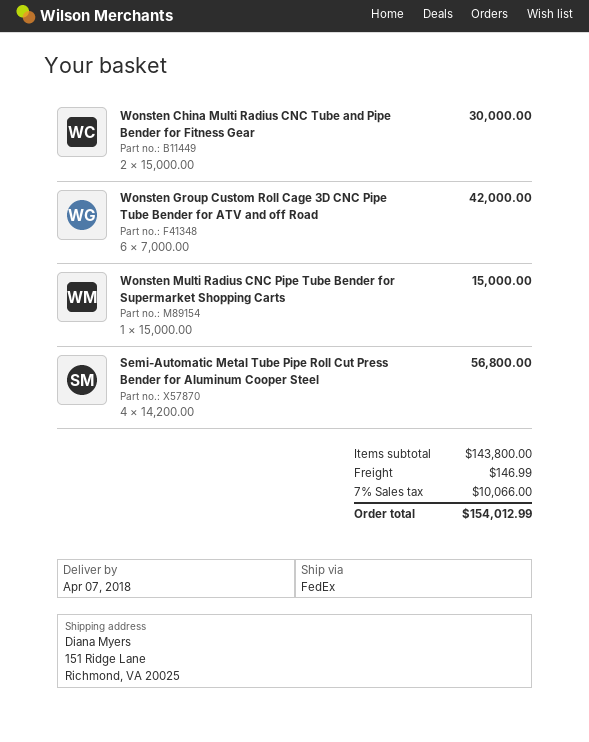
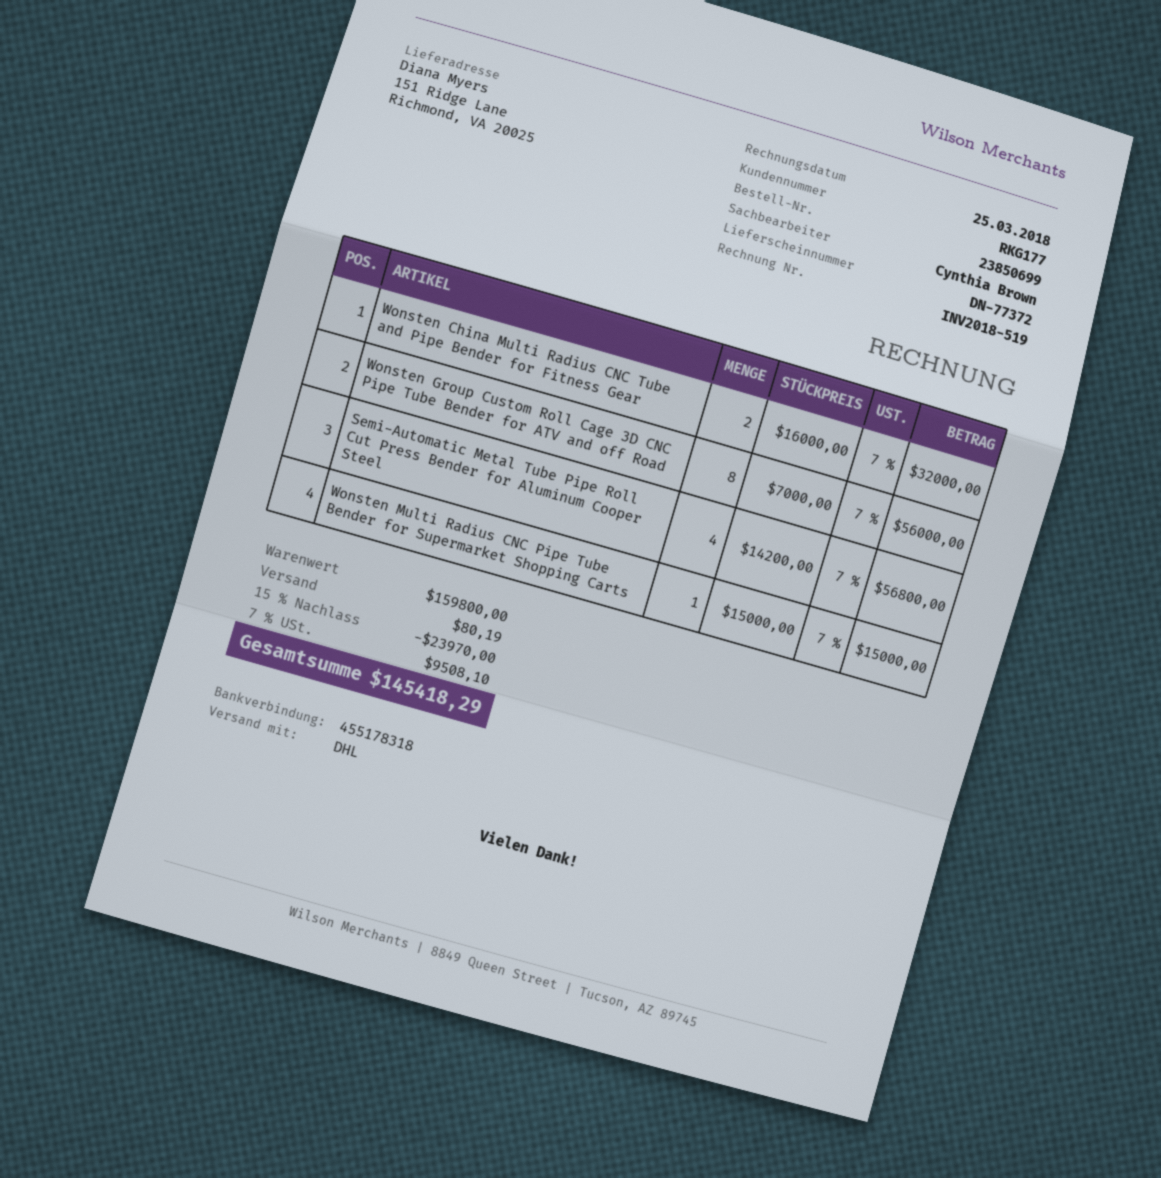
shipping method: FedEx -> DHL
Wonsten China Multi Radius CNC Tube and Pipe Bender for Fitness Gear: 2 x 15000.00 = 30000.00 -> 2 x 16000.00 = 32000.00
Wonsten Group Custom Roll Cage 3D CNC Pipe Tube Bender for ATV and off Road: 6 x 7000.00 = 42000.00 -> 8 x 7000.00 = 56000.00
subtotal: 143800.00 -> 159800.00
discount: none -> 15% = 23970.00
shipping: 146.99 -> 80.19
tax: 7% = 10066.00 -> 7% = 9508.10
total: 154012.99 -> 145418.29

